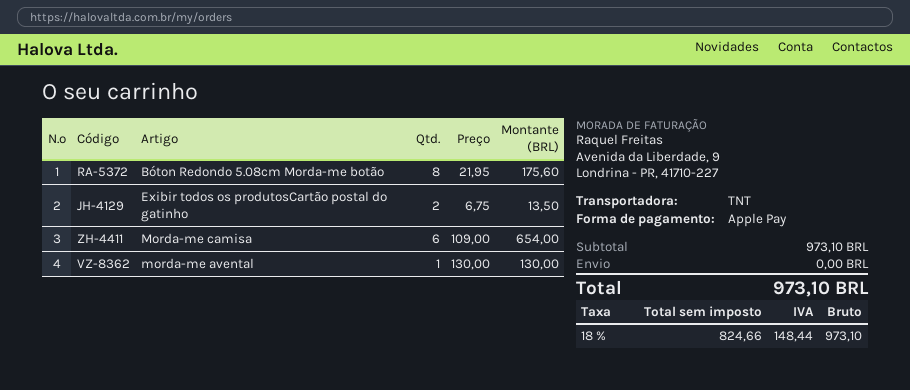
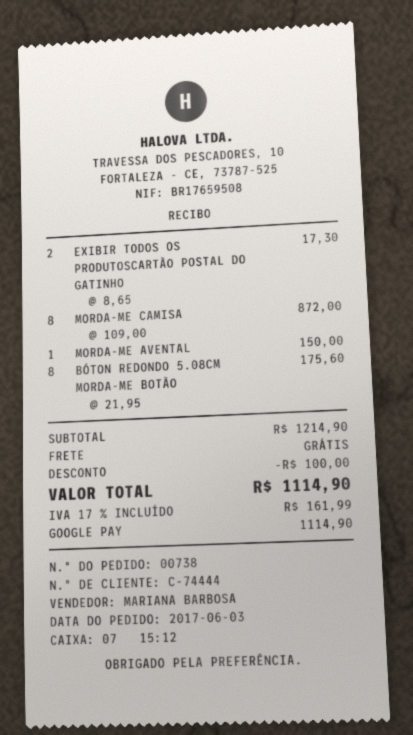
payment method: Apple Pay -> Google Pay
Exibir todos os produtosCartão postal do gatinho: 2 x 6.75 = 13.50 -> 2 x 8.65 = 17.30
Morda-me camisa: 6 x 109.00 = 654.00 -> 8 x 109.00 = 872.00
morda-me avental: 1 x 130.00 = 130.00 -> 1 x 150.00 = 150.00
subtotal: 973.10 -> 1214.90
discount: none -> 100.00
tax: 18% = 148.44 -> 17% = 161.99
total: 973.10 -> 1114.90

